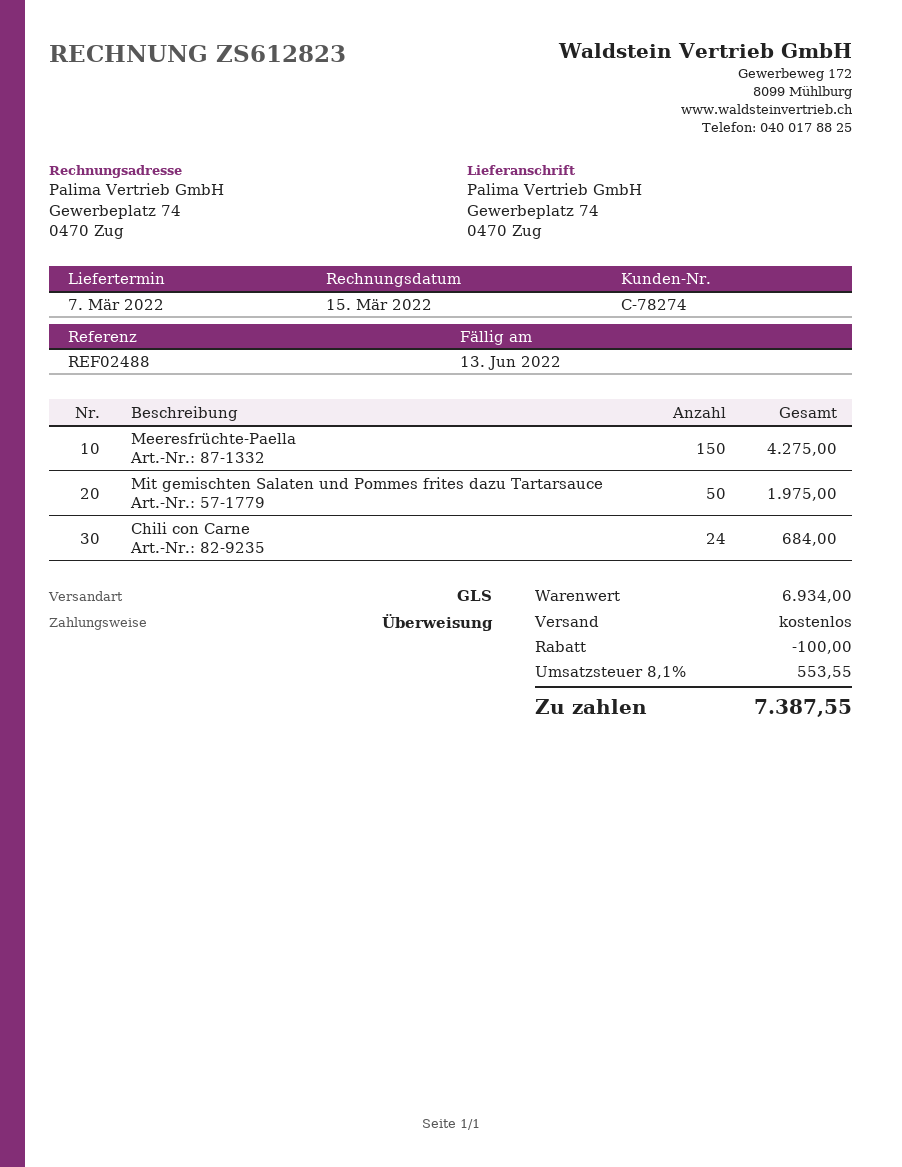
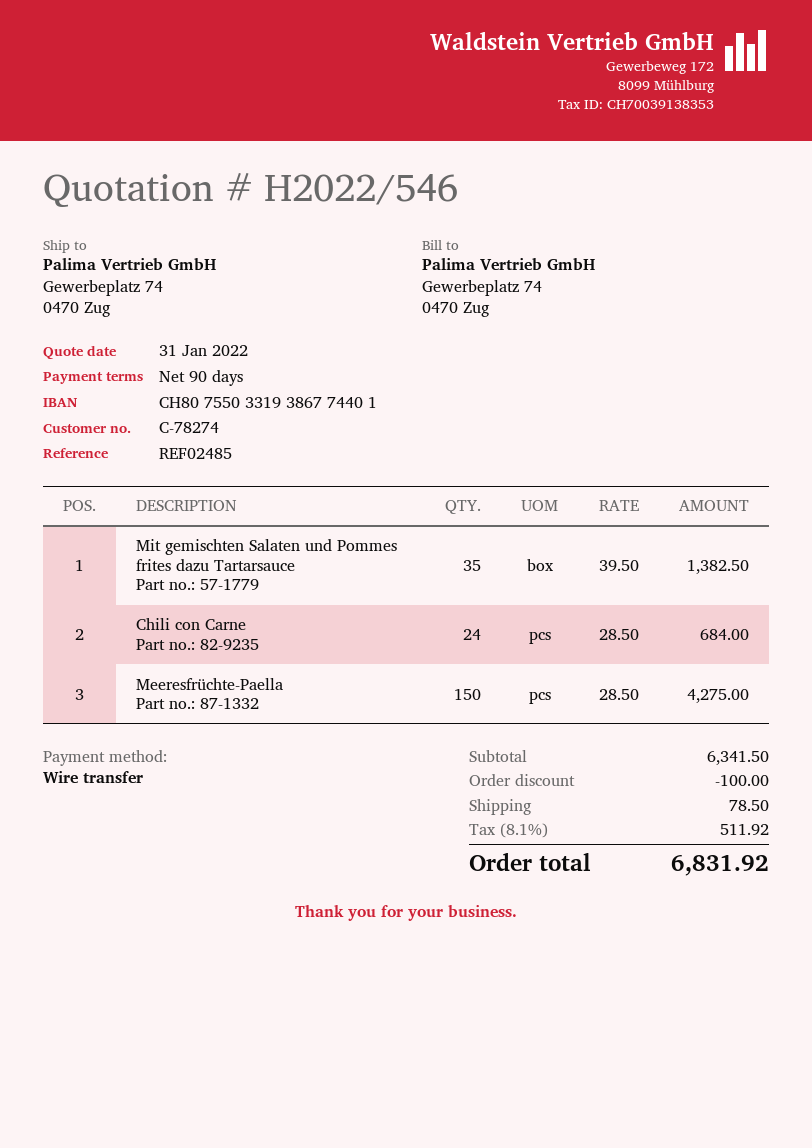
reference: REF02488 -> REF02485
Mit gemischten Salaten und Pommes frites dazu Tartarsauce: 50 for 1975.00 -> 35 for 1382.50
subtotal: 6934.00 -> 6341.50
shipping: 0.00 -> 78.50
tax: 8.1% = 553.55 -> 8.1% = 511.92
total: 7387.55 -> 6831.92

